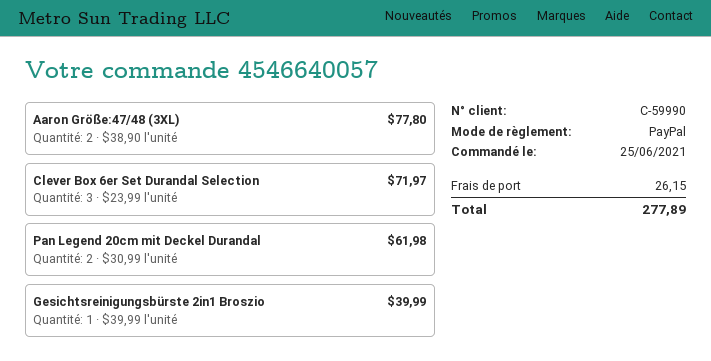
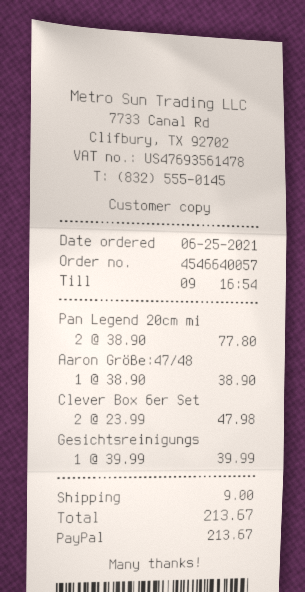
Aaron Größe:47/48 (3XL): 2 x 38.90 = 77.80 -> 1 x 38.90 = 38.90
Clever Box 6er Set Durandal Selection: 3 x 23.99 = 71.97 -> 2 x 23.99 = 47.98
Pan Legend 20cm mit Deckel Durandal: 2 x 30.99 = 61.98 -> 2 x 38.90 = 77.80
shipping: 26.15 -> 9.00
total: 277.89 -> 213.67

